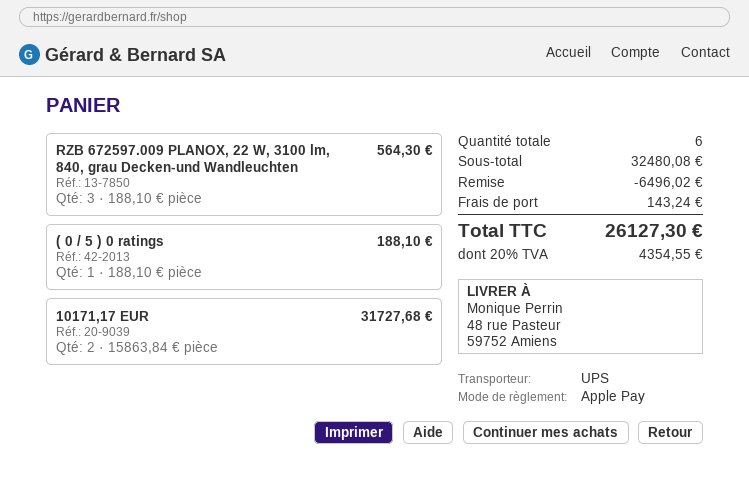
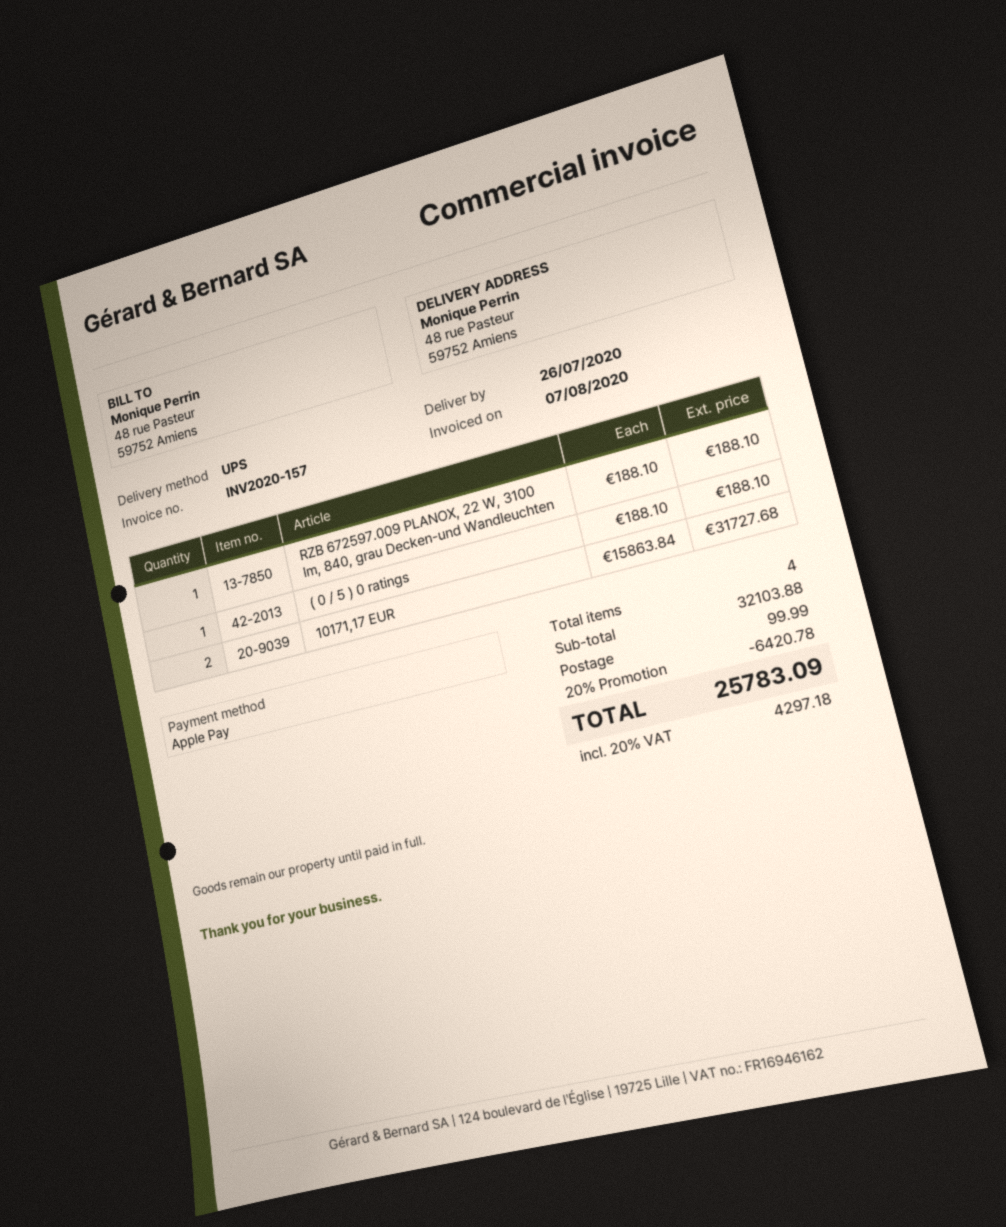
RZB 672597.009 PLANOX, 22 W, 3100 lm, 840, grau Decken-und Wandleuchten: 3 x 188.10 = 564.30 -> 1 x 188.10 = 188.10
total quantity: 6 -> 4
subtotal: 32480.08 -> 32103.88
discount: 6496.02 -> 6420.78
shipping: 143.24 -> 99.99
tax: 20% = 4354.55 -> 20% = 4297.18
total: 26127.30 -> 25783.09

